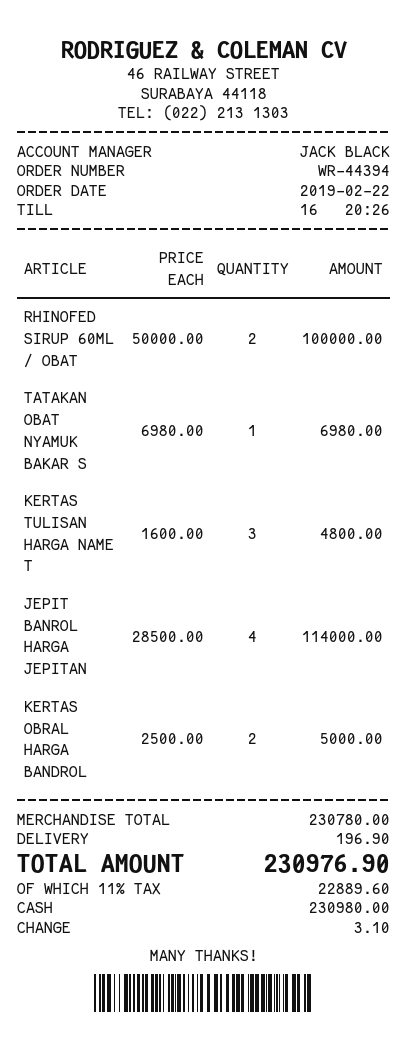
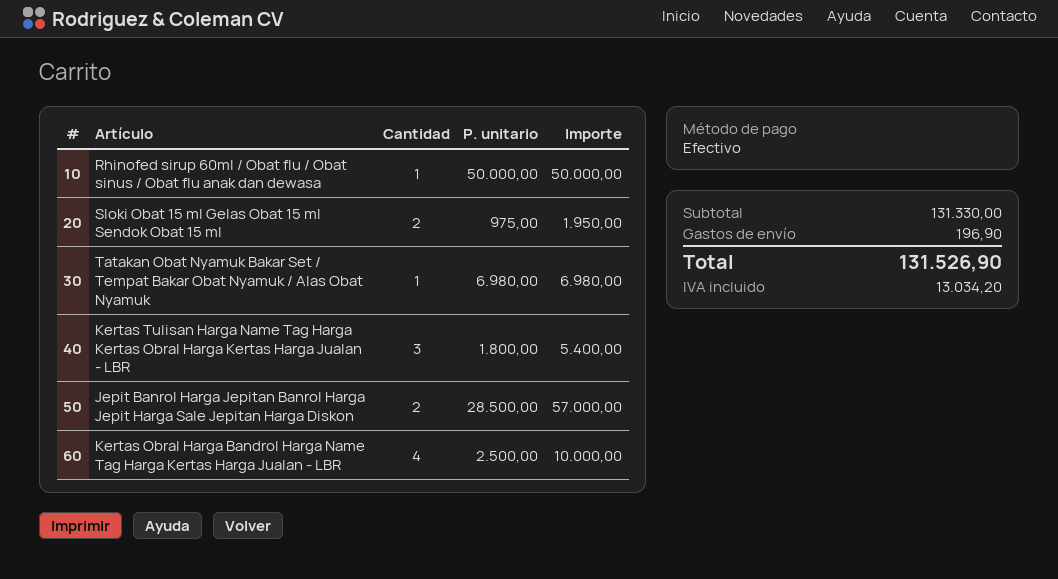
RHINOFED SIRUP 60ML / OBAT: 2 x 50000.00 = 100000.00 -> 1 x 50000.00 = 50000.00
KERTAS TULISAN HARGA NAME T: 3 x 1600.00 = 4800.00 -> 3 x 1800.00 = 5400.00
JEPIT BANROL HARGA JEPITAN: 4 x 28500.00 = 114000.00 -> 2 x 28500.00 = 57000.00
KERTAS OBRAL HARGA BANDROL: 2 x 2500.00 = 5000.00 -> 4 x 2500.00 = 10000.00
Sloki Obat 15 ml Gelas Obat 15 ml Sendok Obat 15 ml: none -> 2 x 975.00 = 1950.00
subtotal: 230780.00 -> 131330.00
tax: 22889.60 -> 13034.20
total: 230976.90 -> 131526.90

